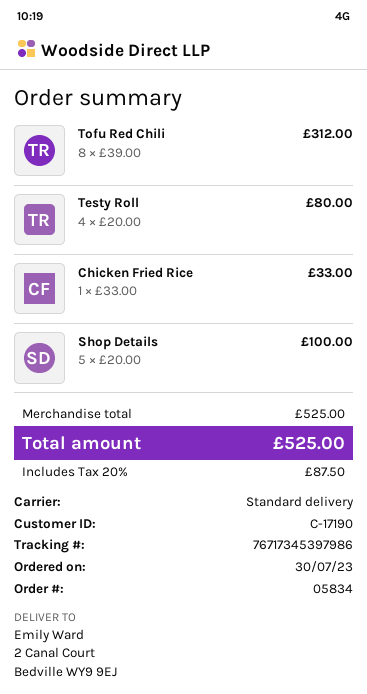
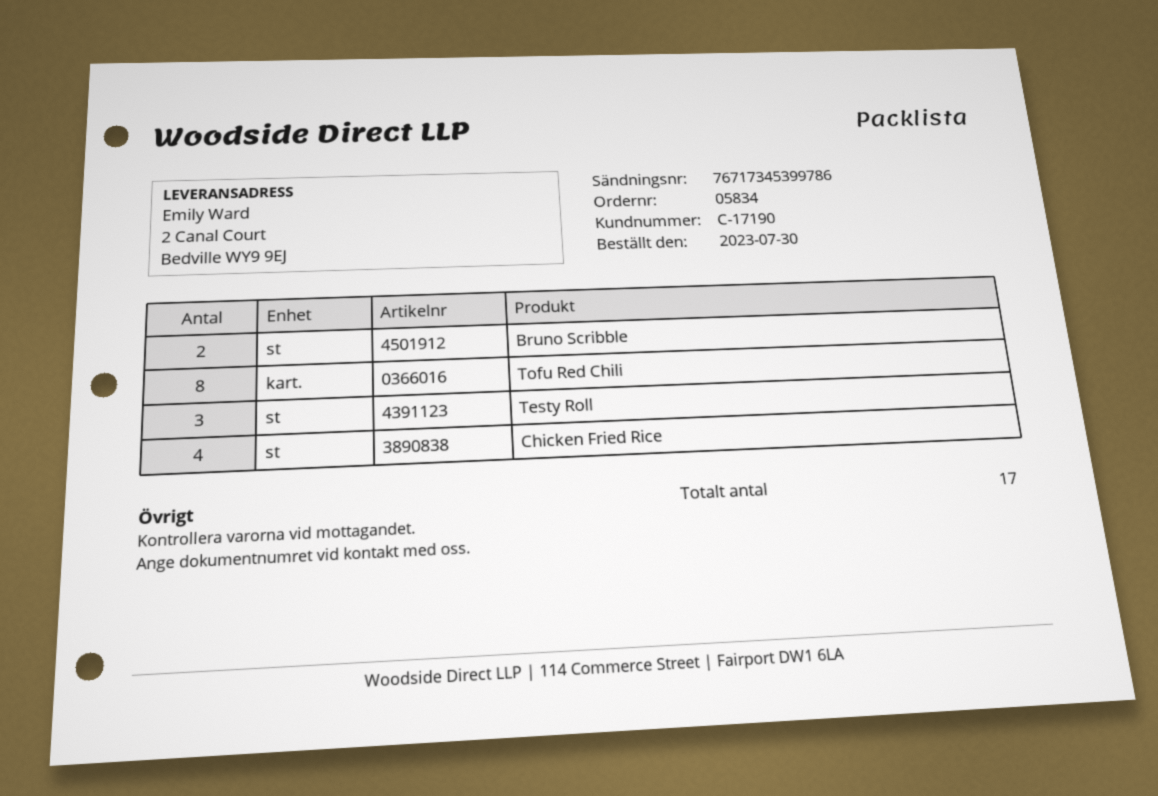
tracking number: 76717345397986 -> 76717345399786
Testy Roll: 4 -> 3
Chicken Fried Rice: 1 -> 4
Shop Details: 5 -> none
Bruno Scribble: none -> 2

